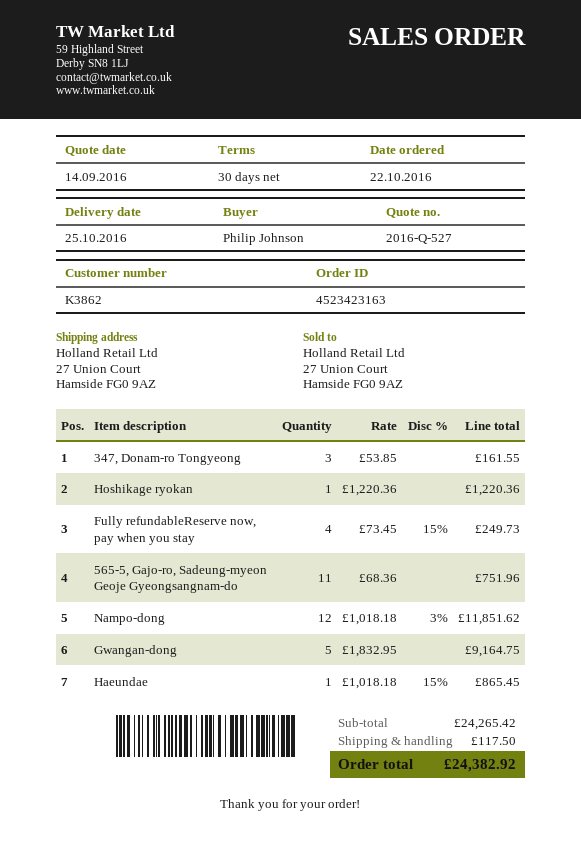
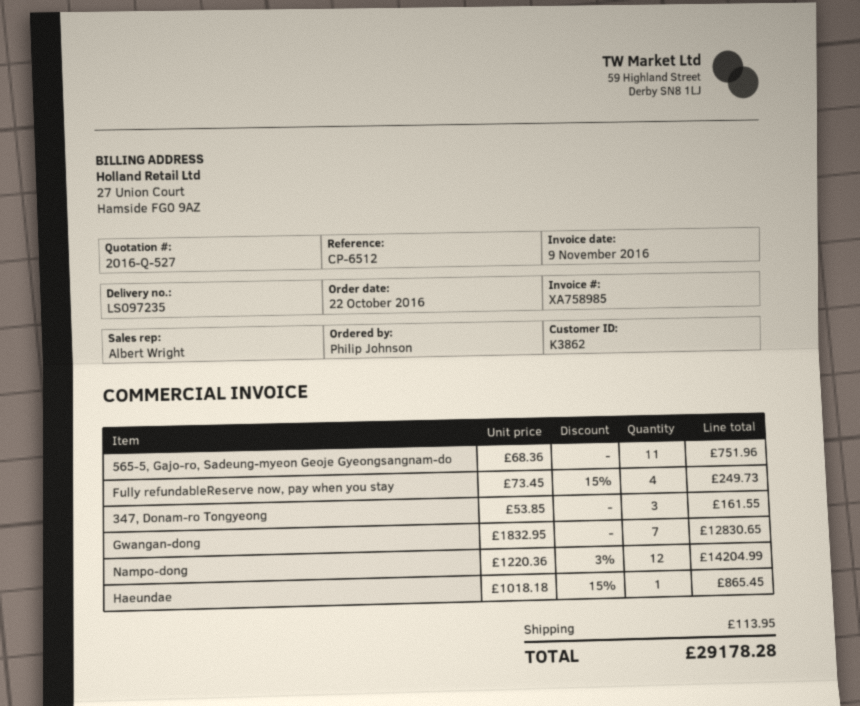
Hoshikage ryokan: 1 x 1220.36 = 1220.36 -> none
Nampo-dong: 12 x 1018.18 - 3% = 11851.62 -> 12 x 1220.36 - 3% = 14204.99
Gwangan-dong: 5 x 1832.95 = 9164.75 -> 7 x 1832.95 = 12830.65
shipping: 117.50 -> 113.95
total: 24382.92 -> 29178.28

